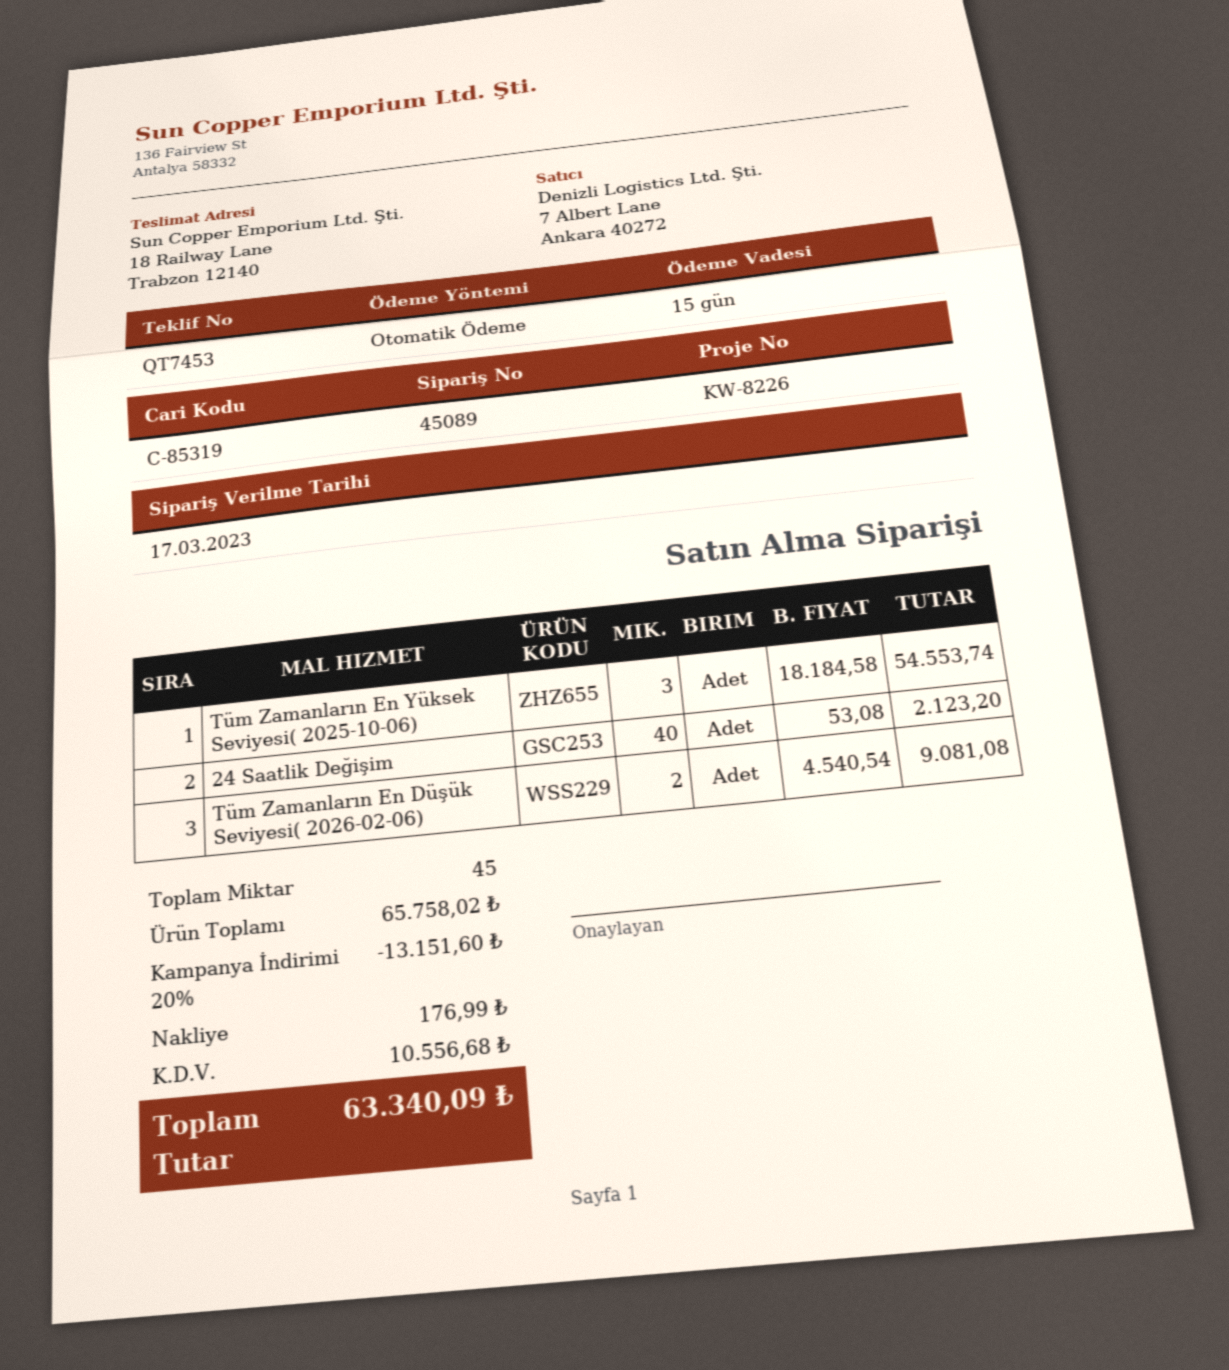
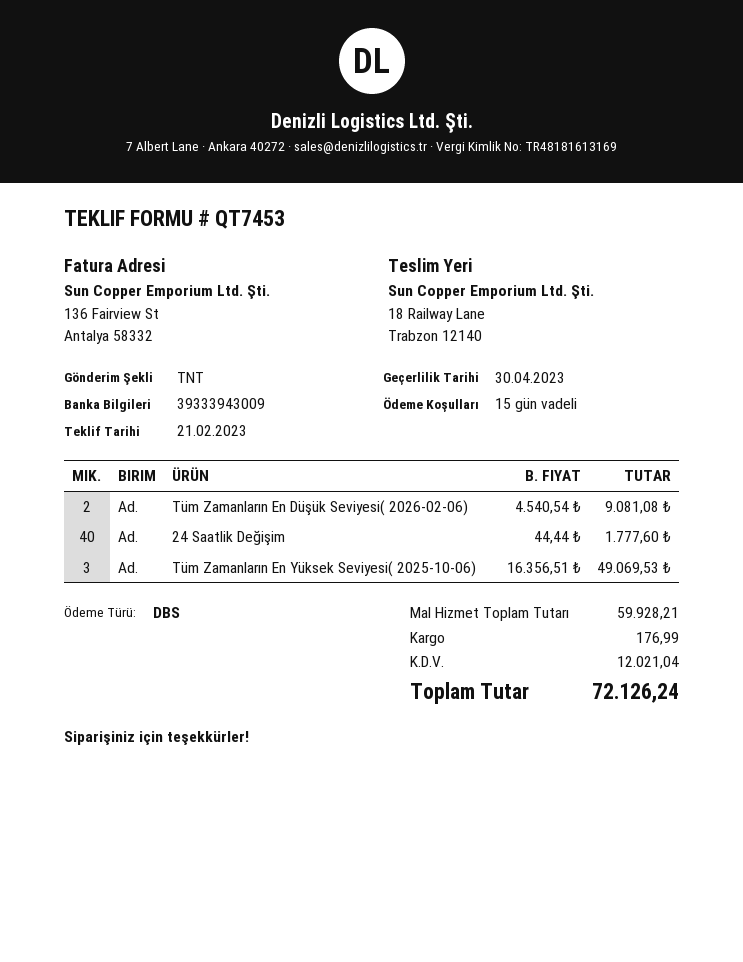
Tüm Zamanların En Yüksek Seviyesi( 2025-10-06): 3 x 18184.58 = 54553.74 -> 3 x 16356.51 = 49069.53
24 Saatlik Değişim: 40 x 53.08 = 2123.20 -> 40 x 44.44 = 1777.60
subtotal: 65758.02 -> 59928.21
discount: 20% = 13151.60 -> none
tax: 10556.68 -> 12021.04
total: 63340.09 -> 72126.24

